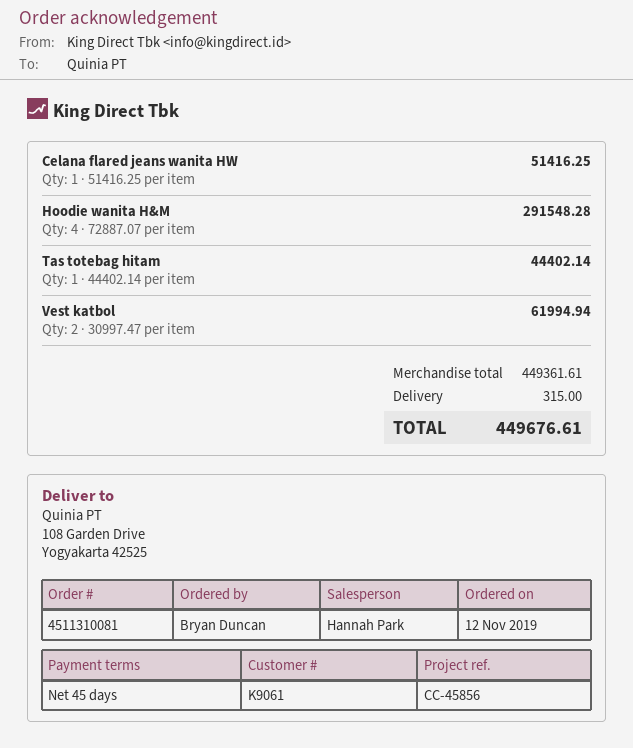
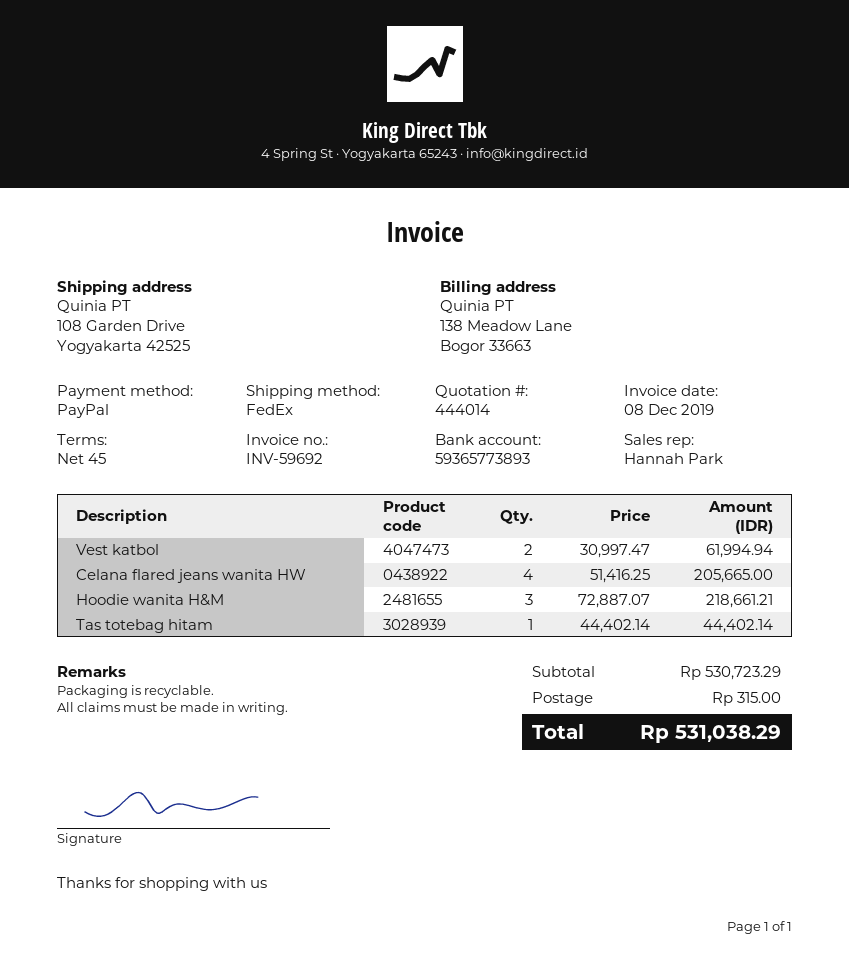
Celana flared jeans wanita HW: 1 x 51416.25 = 51416.25 -> 4 x 51416.25 = 205665.00
Hoodie wanita H&M: 4 x 72887.07 = 291548.28 -> 3 x 72887.07 = 218661.21
subtotal: 449361.61 -> 530723.29
total: 449676.61 -> 531038.29

